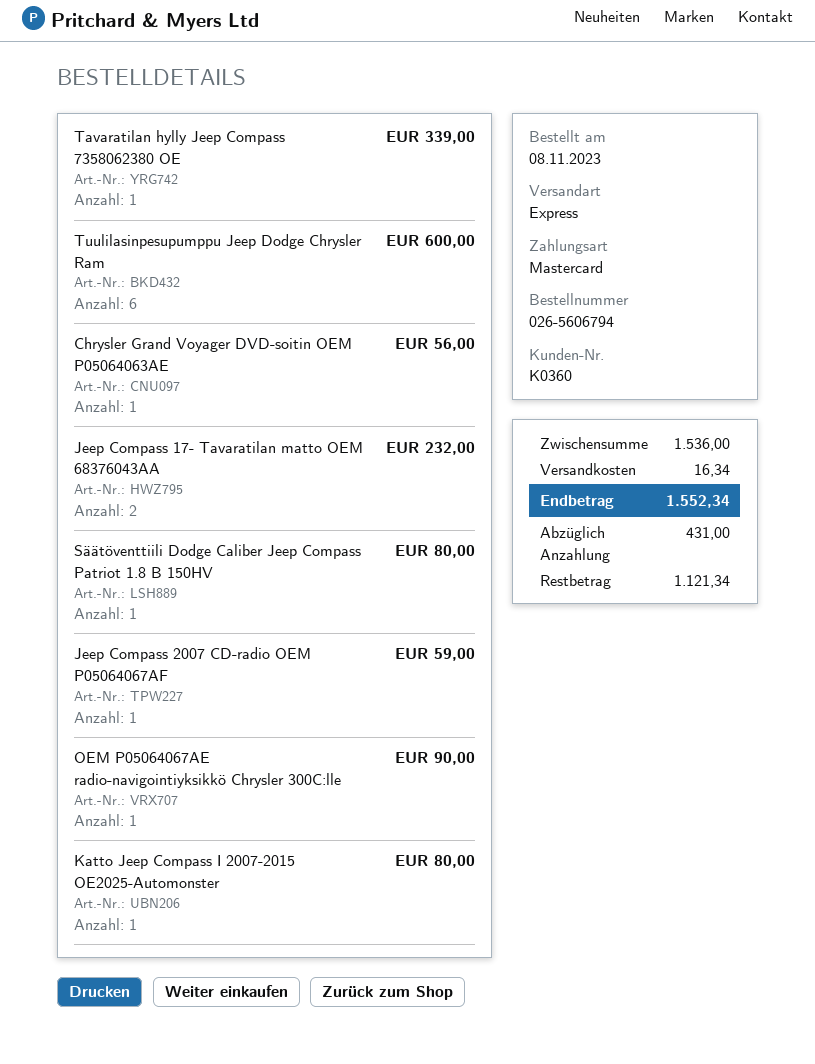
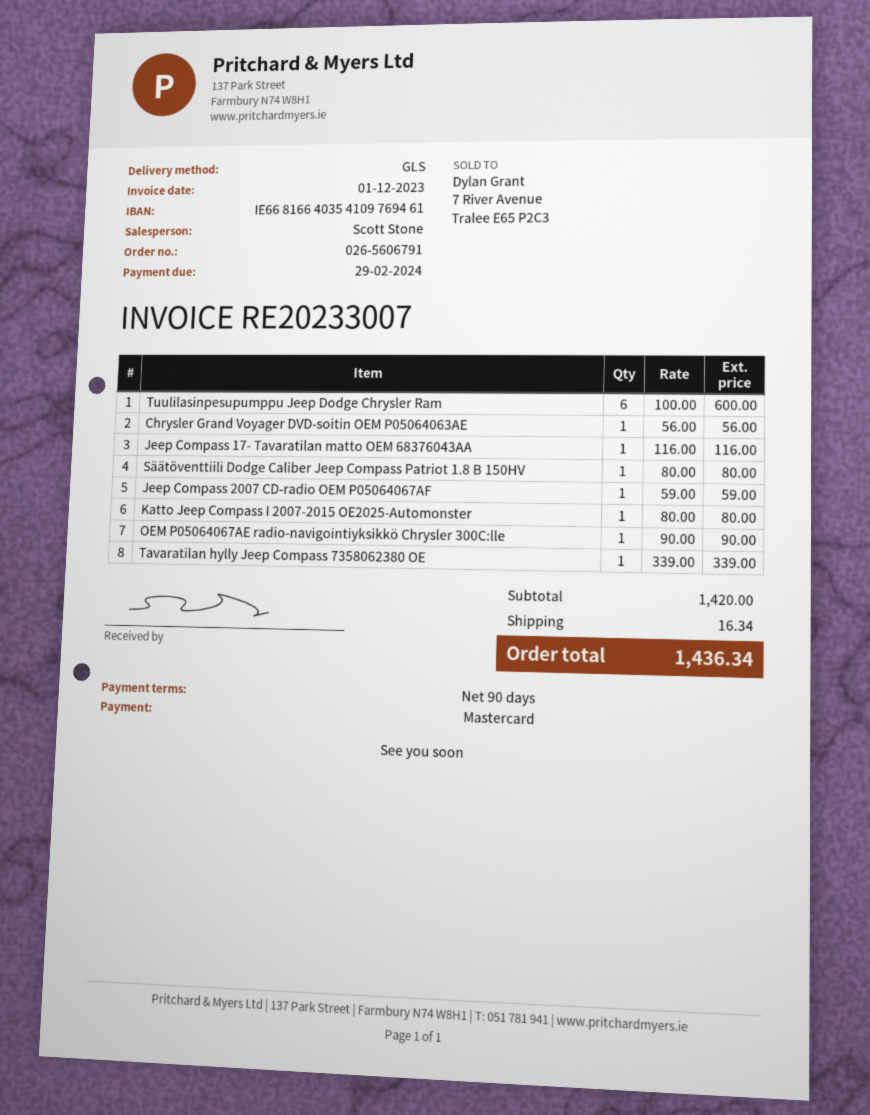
order number: 026-5606794 -> 026-5606791
shipping method: express -> GLS
Jeep Compass 17- Tavaratilan matto OEM 68376043AA: 2 for 232.00 -> 1 for 116.00
subtotal: 1536.00 -> 1420.00
total: 1552.34 -> 1436.34

